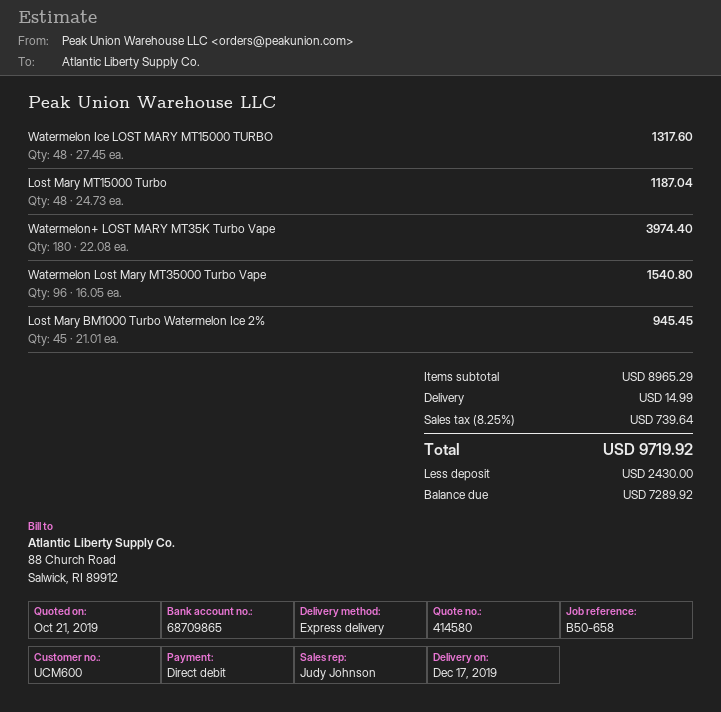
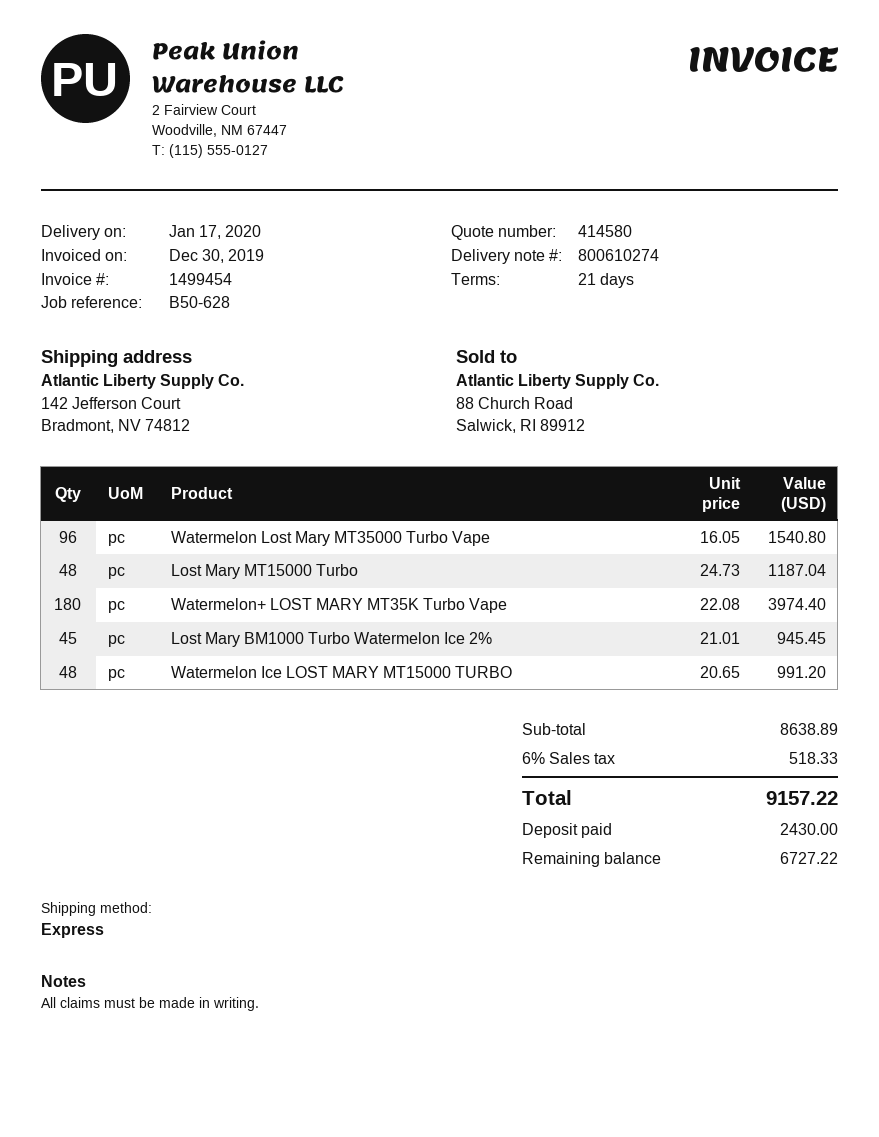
delivery date: 2019-12-17 -> 2020-01-17
reference: B50-658 -> B50-628
Watermelon Ice LOST MARY MT15000 TURBO: 48 x 27.45 = 1317.60 -> 48 x 20.65 = 991.20
subtotal: 8965.29 -> 8638.89
shipping: 14.99 -> none
tax: 8.25% = 739.64 -> 6% = 518.33
total: 9719.92 -> 9157.22
balance: 7289.92 -> 6727.22

